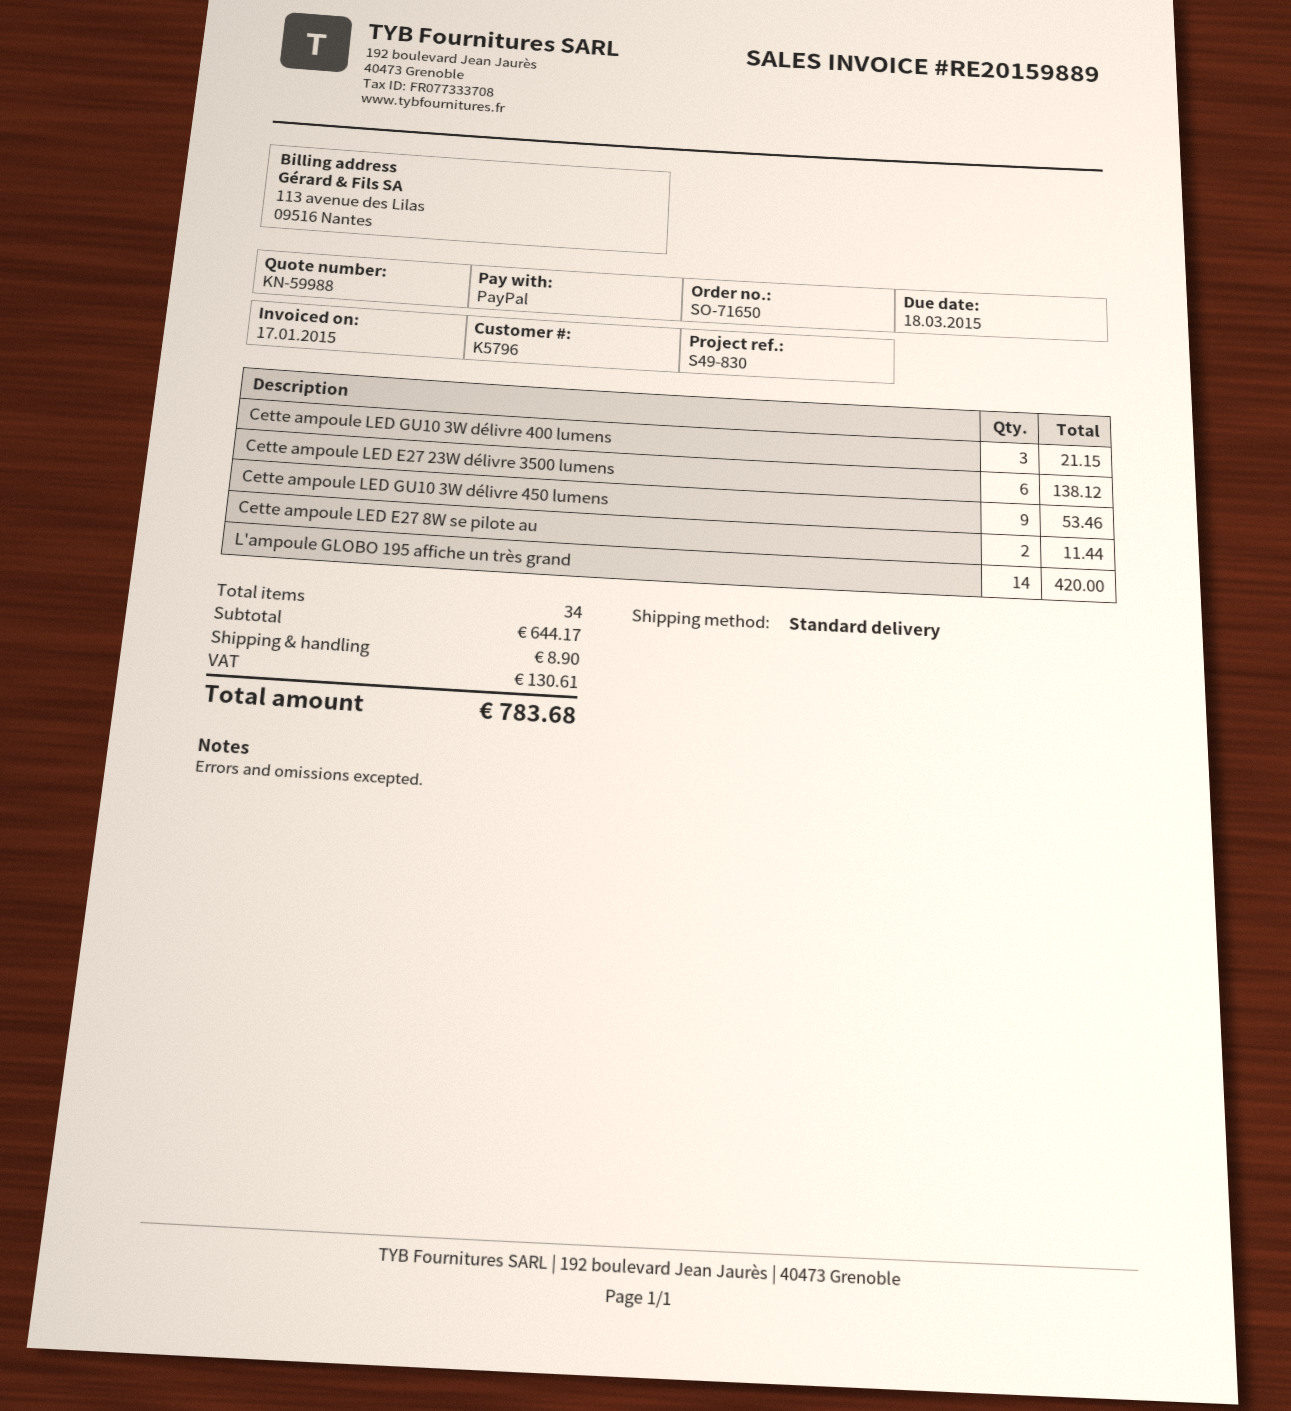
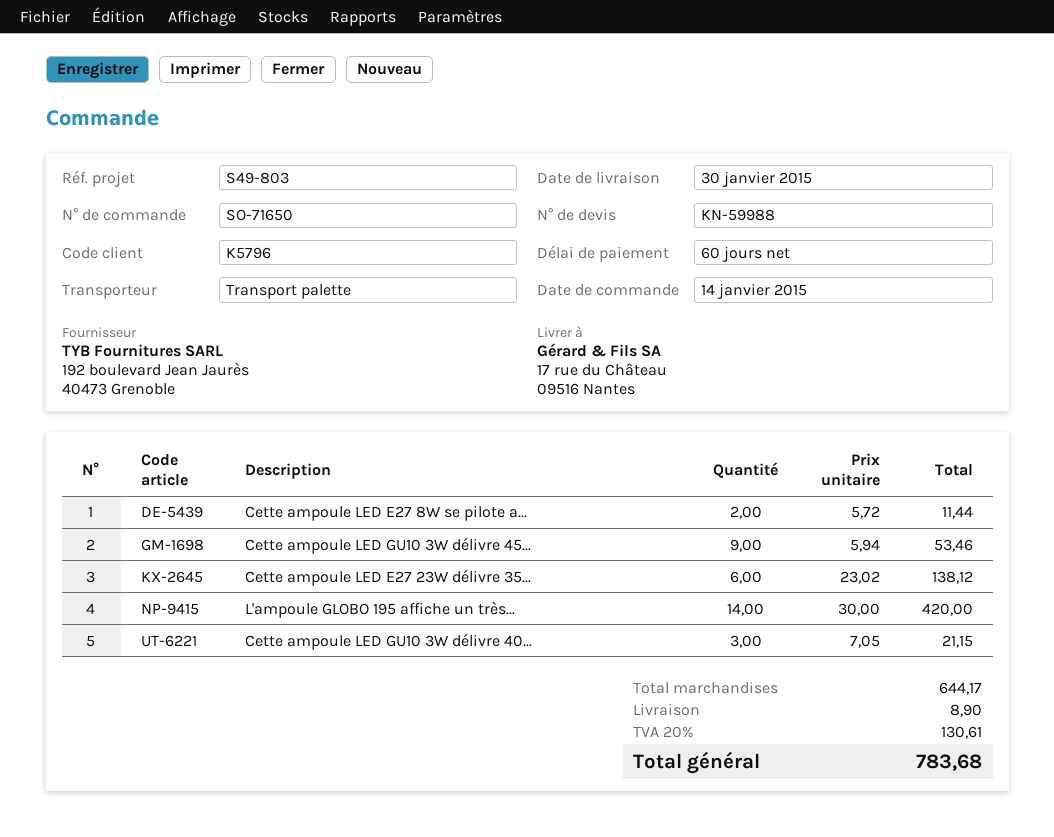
reference: S49-830 -> S49-803
shipping method: standard -> pallet freight

